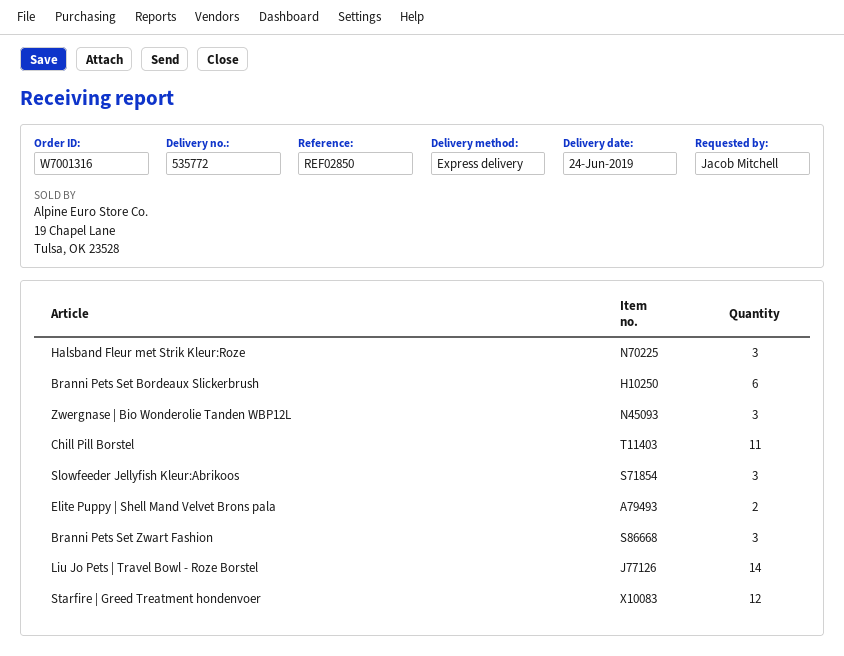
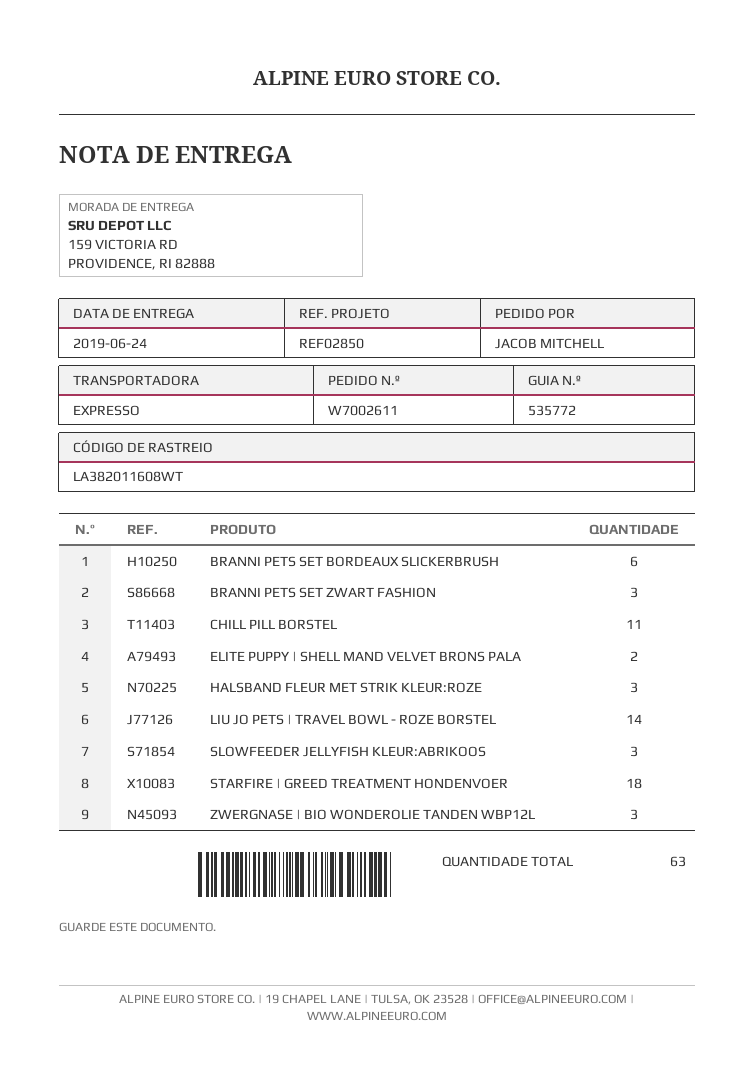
order number: W7001316 -> W7002611
Starfire | Greed Treatment hondenvoer: 12 -> 18

